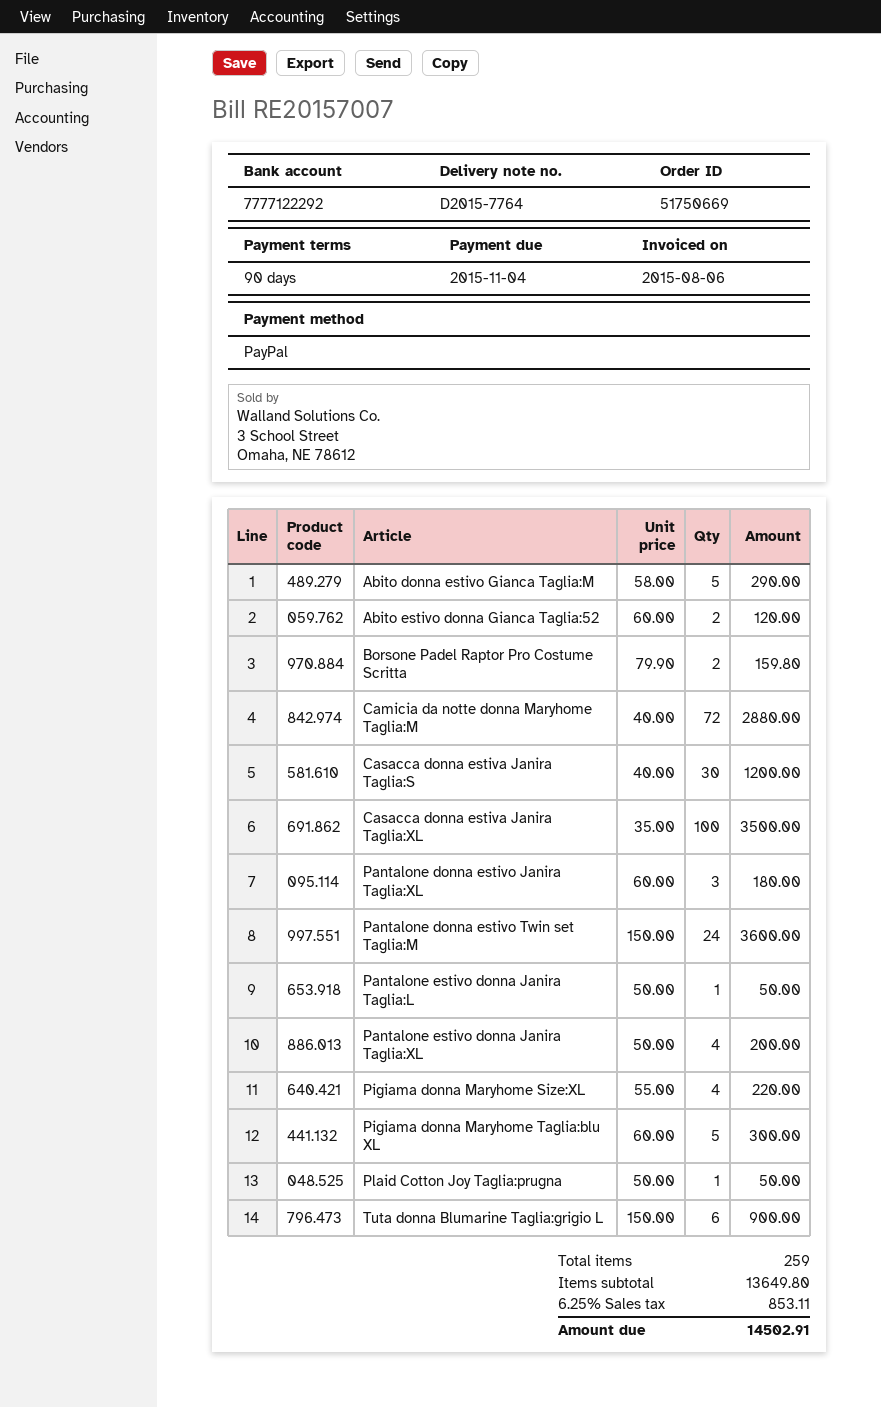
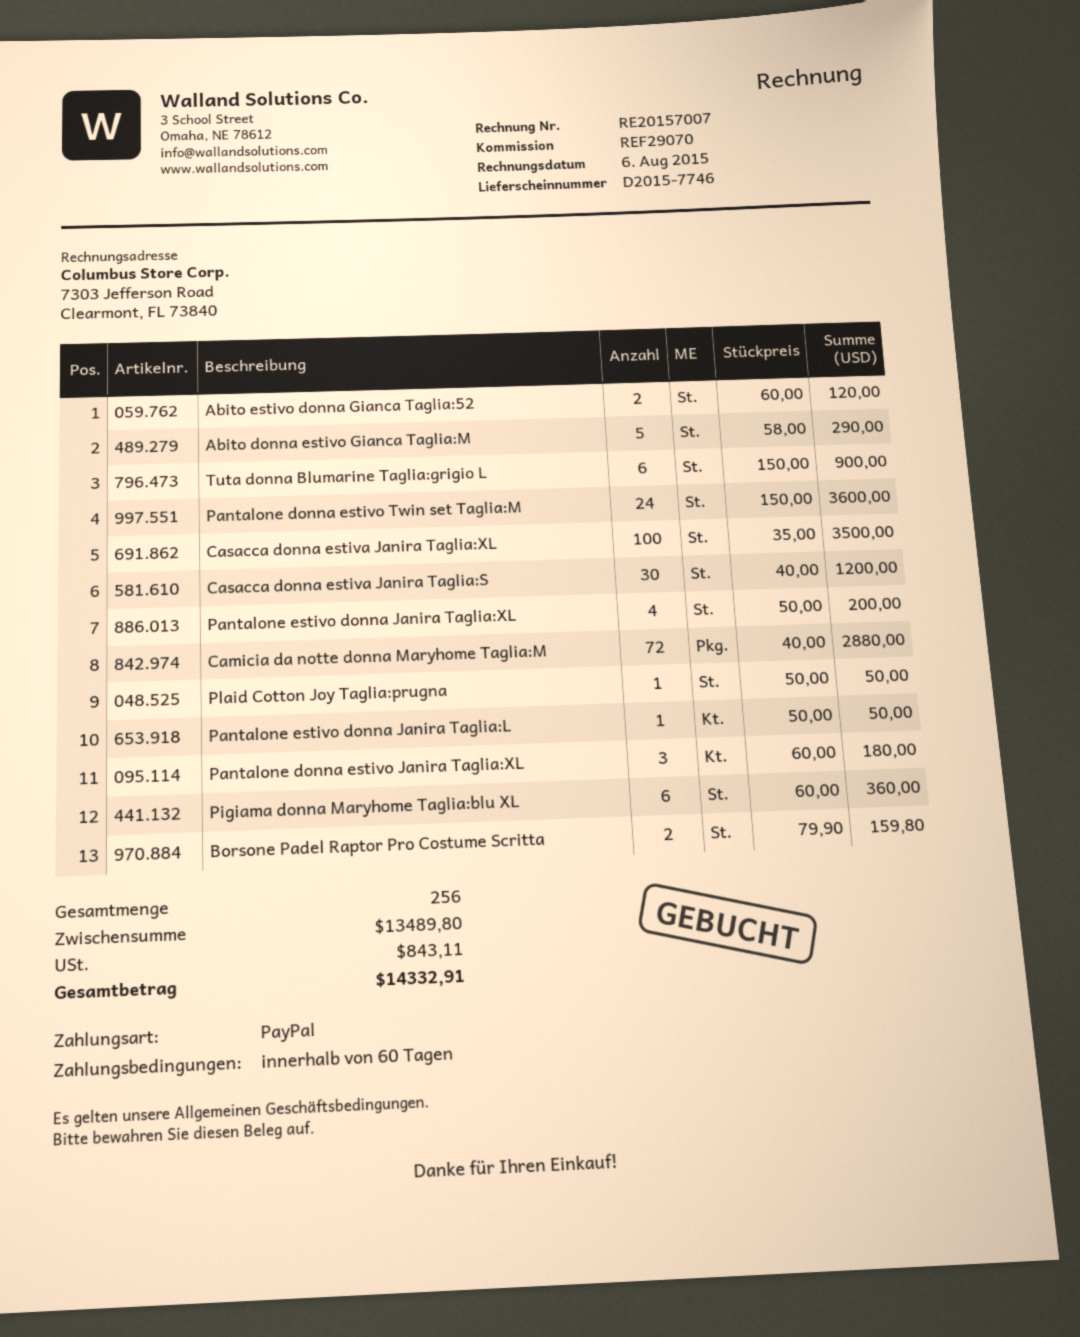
delivery note number: D2015-7764 -> D2015-7746
payment terms: 90 days -> 60 days
Pigiama donna Maryhome Size:XL: 4 x 55.00 = 220.00 -> none
Pigiama donna Maryhome Taglia:blu XL: 5 x 60.00 = 300.00 -> 6 x 60.00 = 360.00
total quantity: 259 -> 256
subtotal: 13649.80 -> 13489.80
tax: 853.11 -> 843.11
total: 14502.91 -> 14332.91

